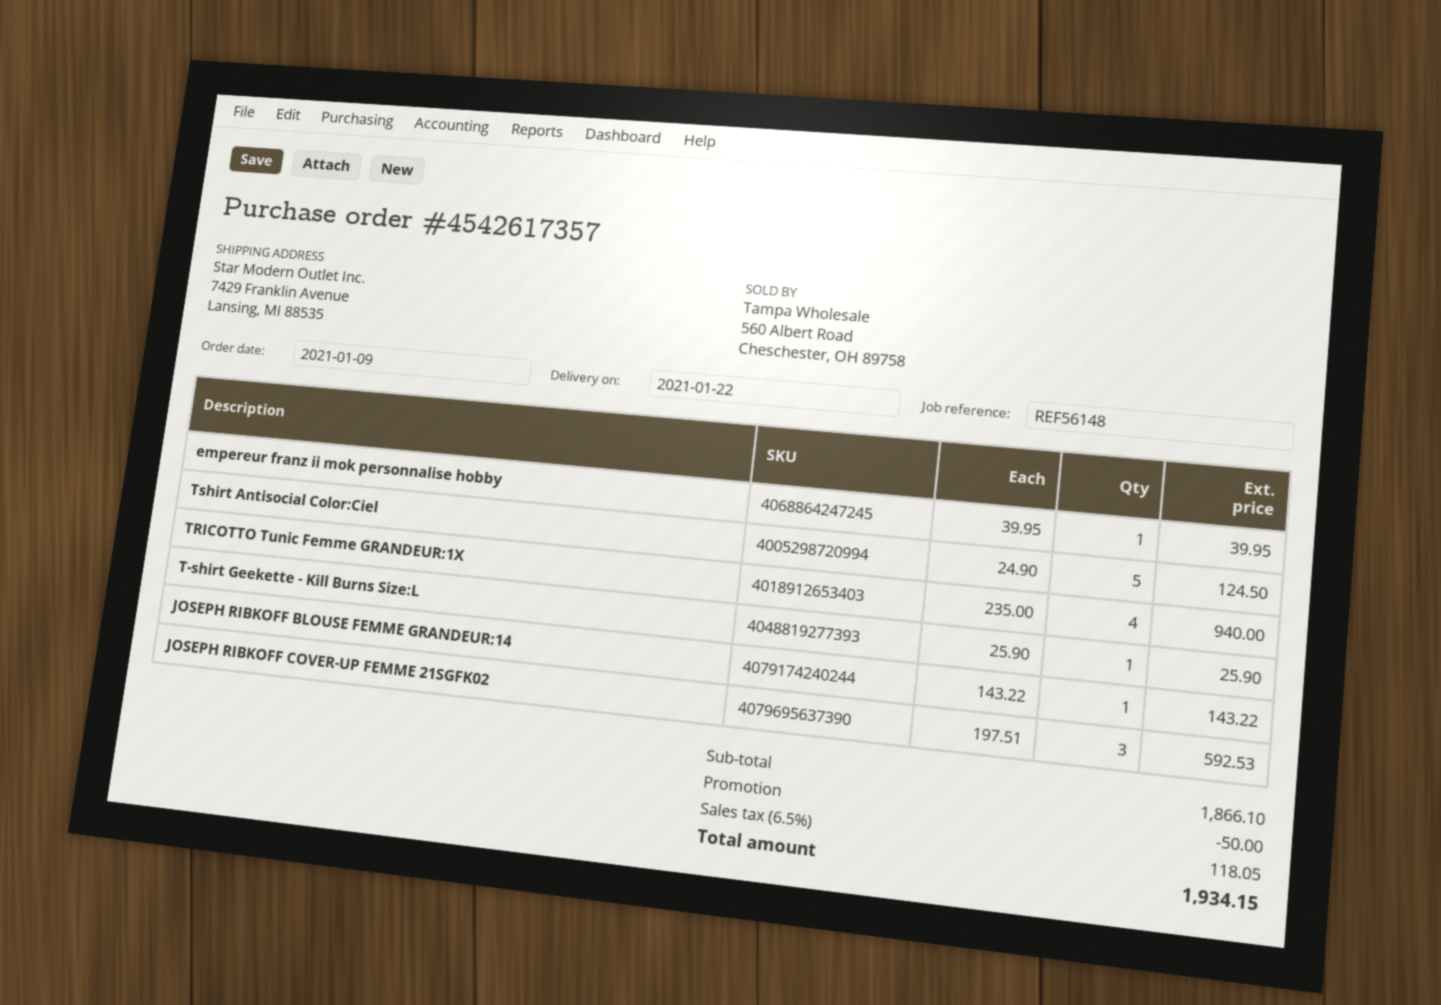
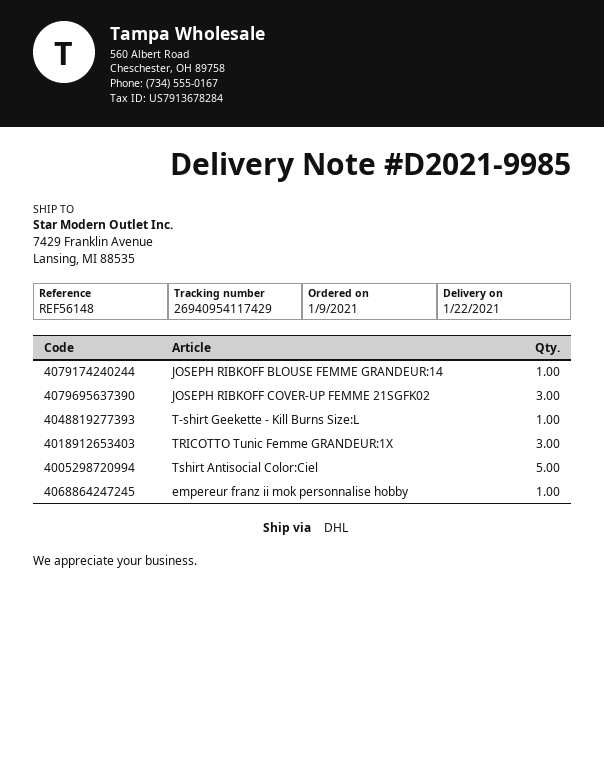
TRICOTTO Tunic Femme GRANDEUR:1X: 4 -> 3

